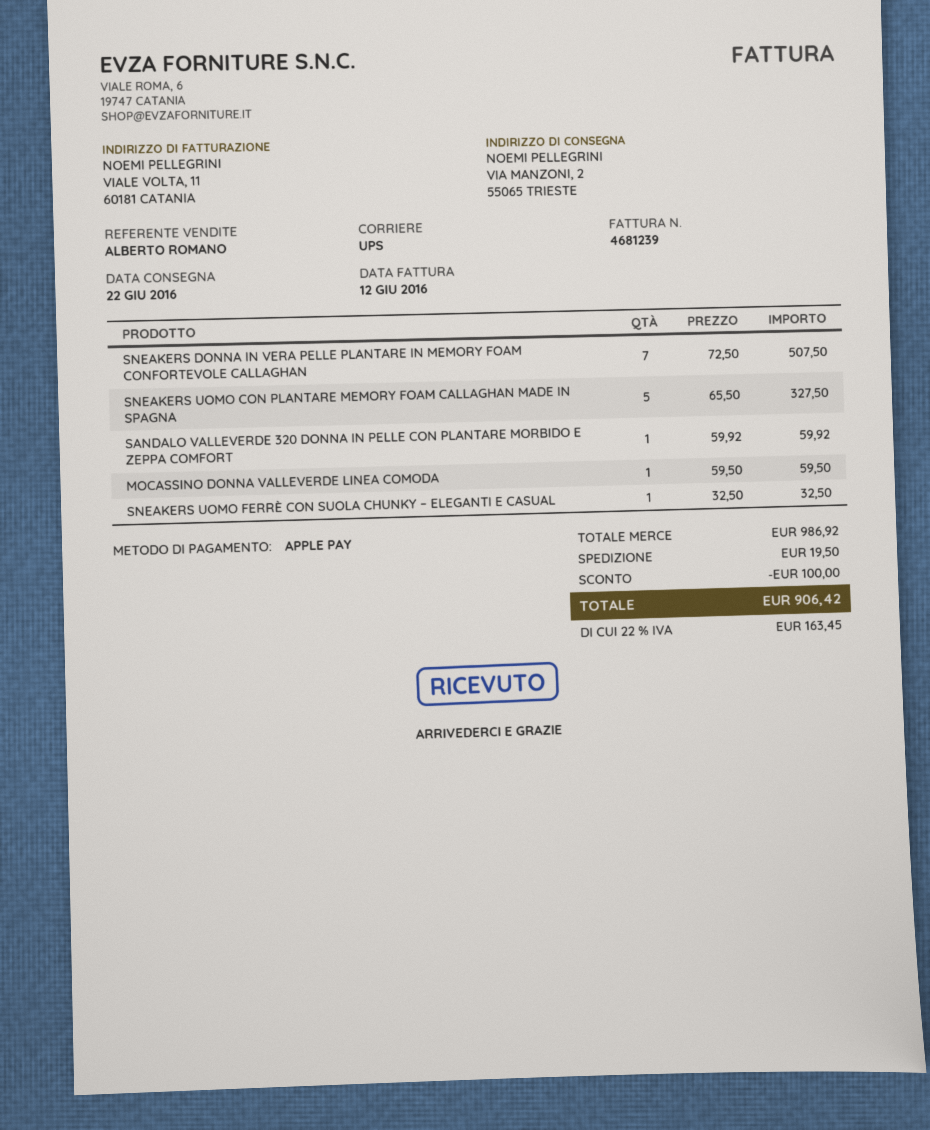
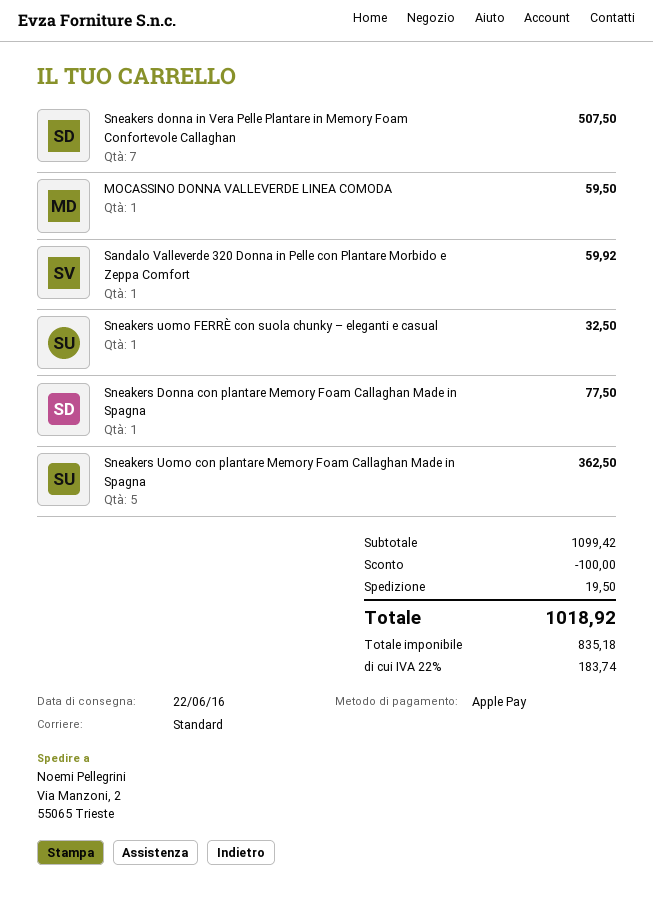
shipping method: UPS -> standard
SNEAKERS UOMO CON PLANTARE MEMORY FOAM CALLAGHAN MADE IN SPAGNA: 5 for 327.50 -> 5 for 362.50
Sneakers Donna con plantare Memory Foam Callaghan Made in Spagna: none -> 1 for 77.50
subtotal: 986.92 -> 1099.42
tax: 22% = 163.45 -> 22% = 183.74
total: 906.42 -> 1018.92

